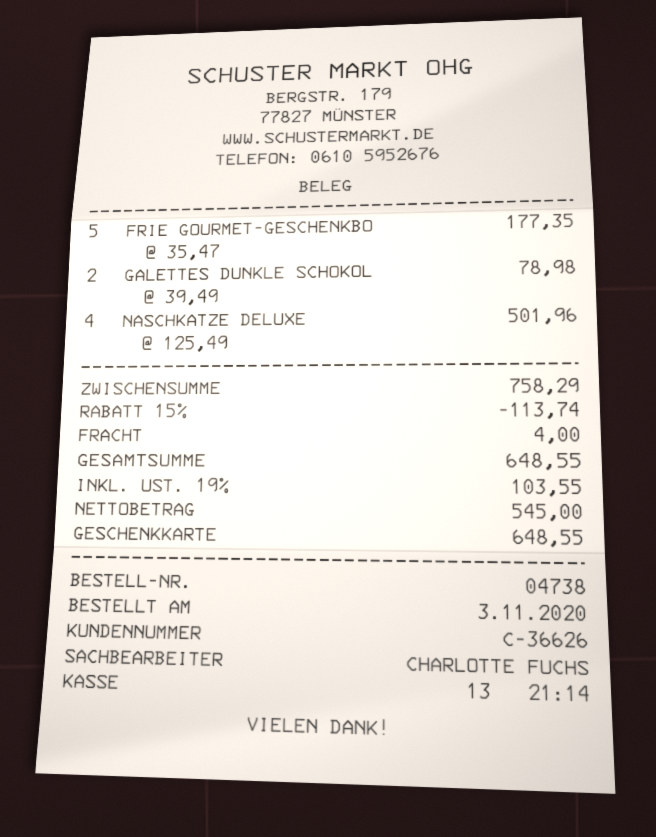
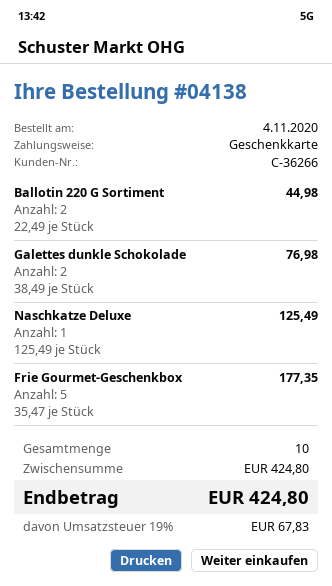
order number: 04738 -> 04138
order date: 2020-11-03 -> 2020-11-04
customer number: C-36626 -> C-36266
GALETTES DUNKLE SCHOKOL: 2 x 39.49 = 78.98 -> 2 x 38.49 = 76.98
NASCHKATZE DELUXE: 4 x 125.49 = 501.96 -> 1 x 125.49 = 125.49
Ballotin 220 G Sortiment: none -> 2 x 22.49 = 44.98
subtotal: 758.29 -> 424.80
discount: 15% = 113.74 -> none
shipping: 4.00 -> none
tax: 19% = 103.55 -> 19% = 67.83
total: 648.55 -> 424.80

